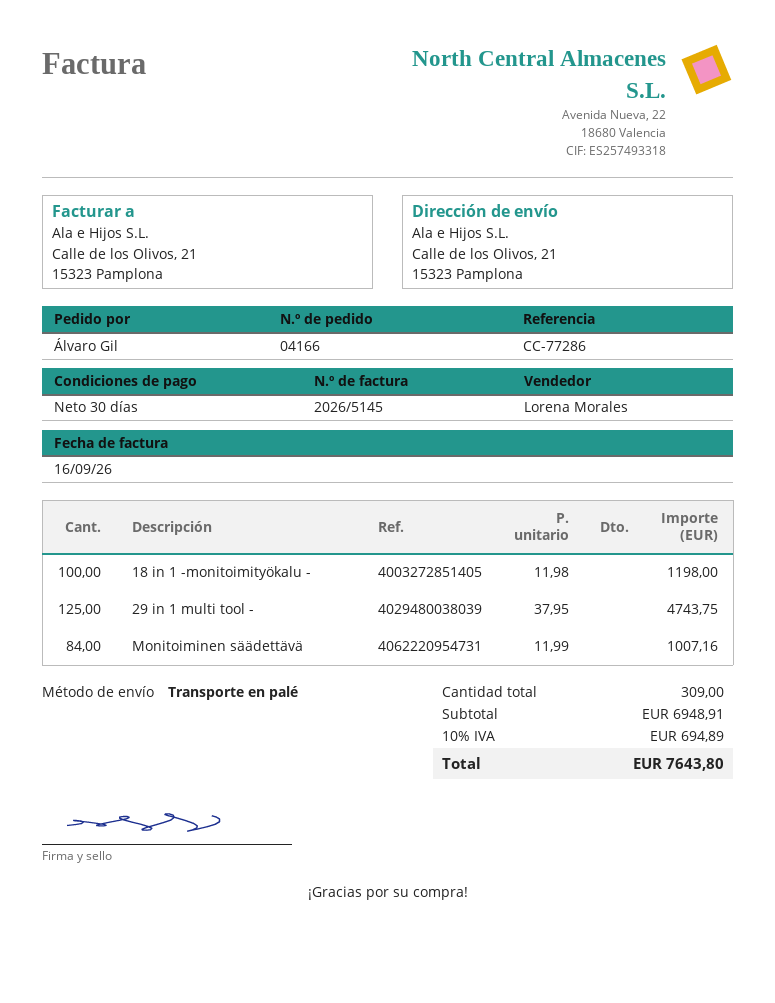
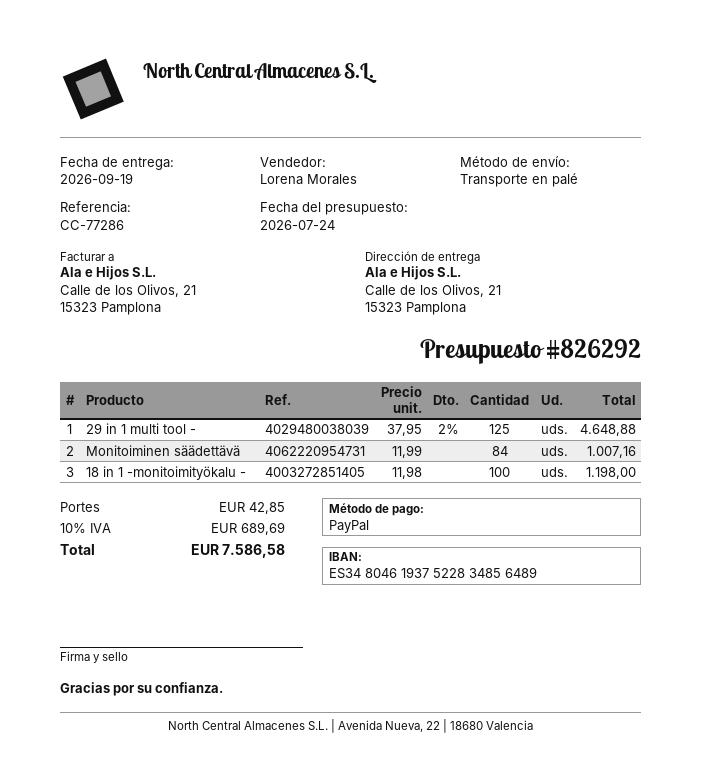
29 in 1 multi tool -: 125 x 37.95 = 4743.75 -> 125 x 37.95 - 2% = 4648.88
shipping: none -> 42.85
tax: 10% = 694.89 -> 10% = 689.69
total: 7643.80 -> 7586.58

